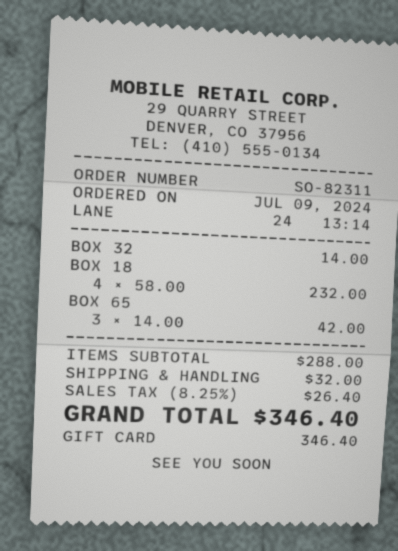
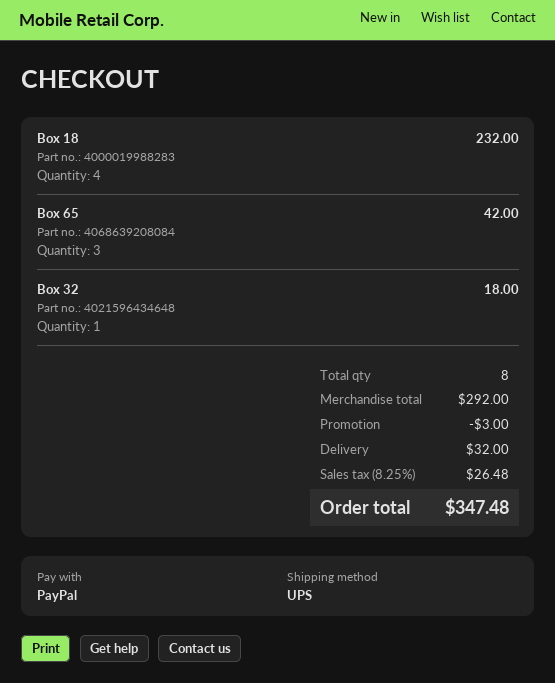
payment method: gift card -> PayPal
BOX 32: 1 for 14.00 -> 1 for 18.00
subtotal: 288.00 -> 292.00
discount: none -> 3.00
tax: 8.25% = 26.40 -> 8.25% = 26.48
total: 346.40 -> 347.48

